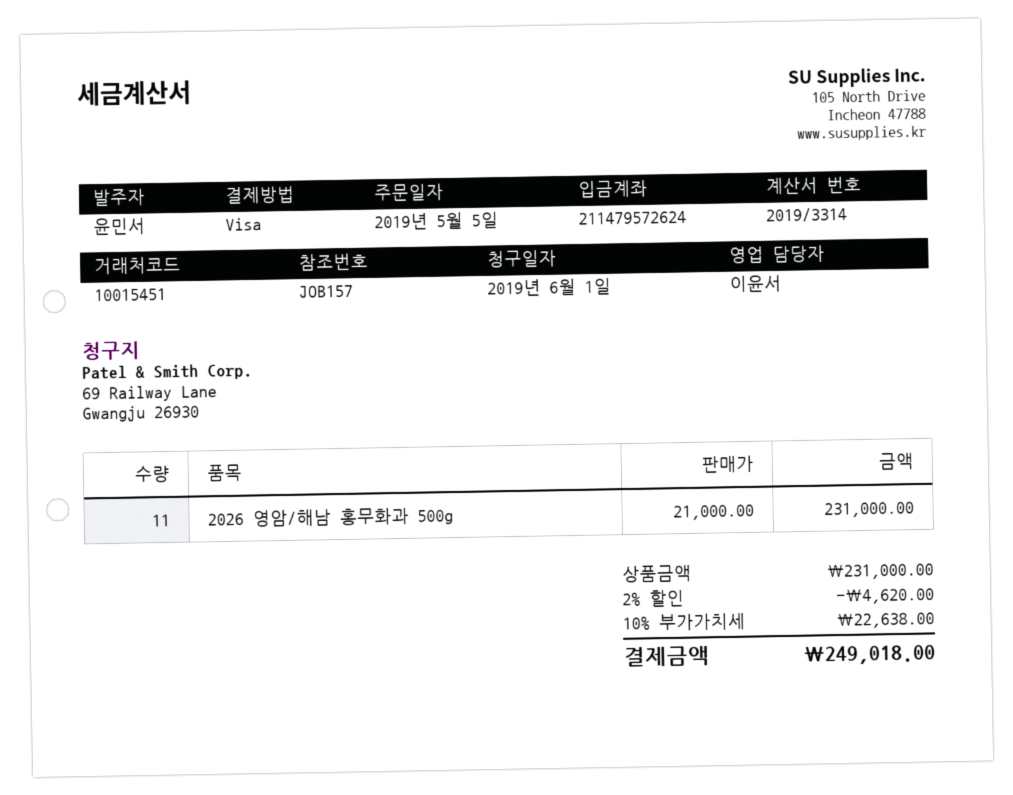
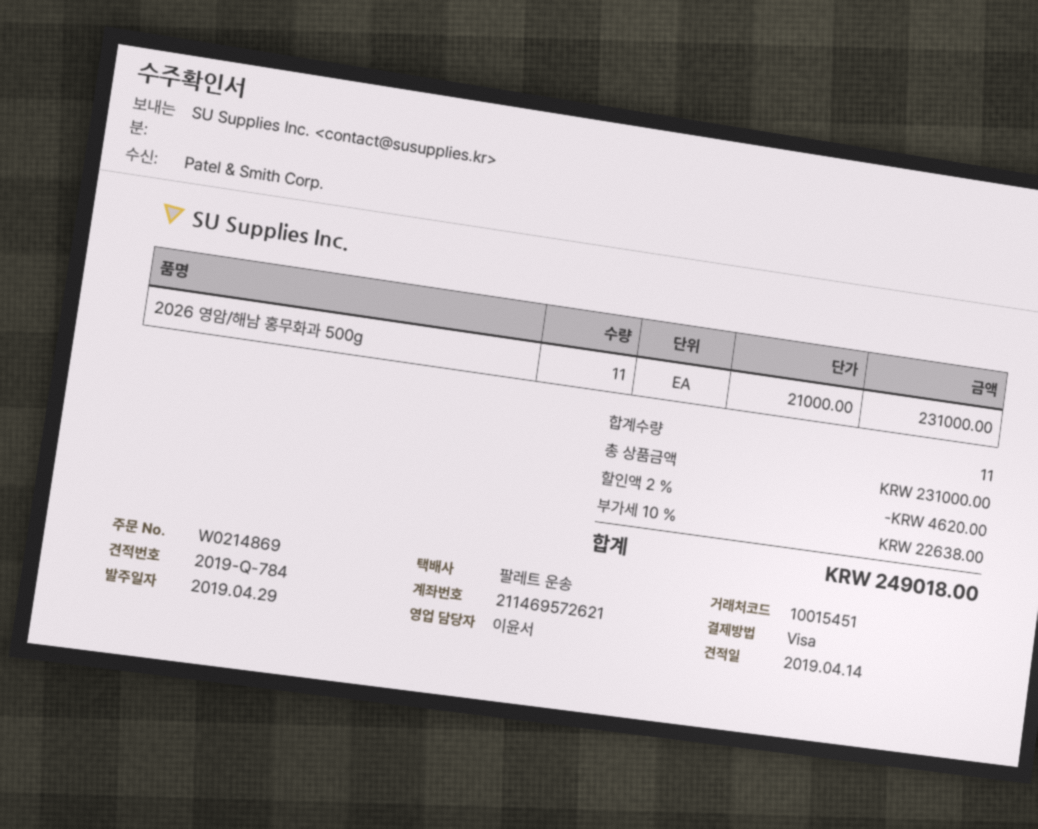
order date: 2019-05-05 -> 2019-04-29
bank account: 211479572624 -> 211469572621

